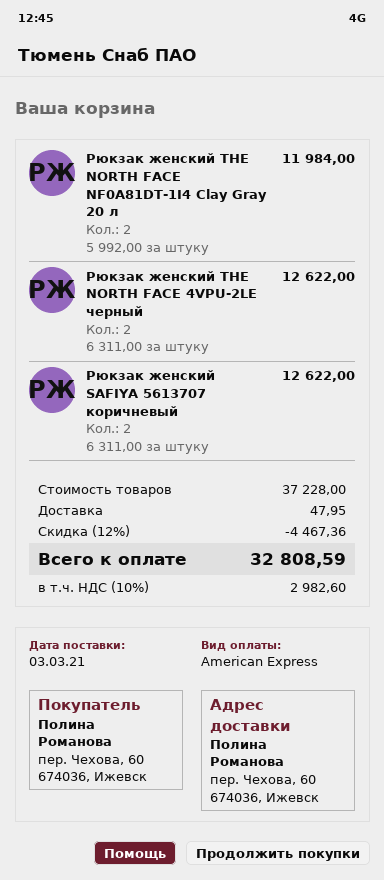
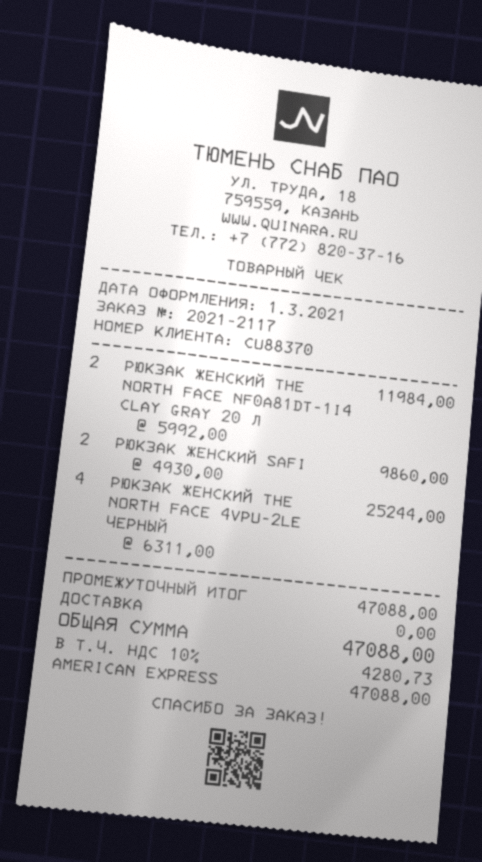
Рюкзак женский THE NORTH FACE 4VPU-2LE черный: 2 x 6311.00 = 12622.00 -> 4 x 6311.00 = 25244.00
Рюкзак женский SAFIYA 5613707 коричневый: 2 x 6311.00 = 12622.00 -> 2 x 4930.00 = 9860.00
subtotal: 37228.00 -> 47088.00
discount: 12% = 4467.36 -> none
shipping: 47.95 -> 0.00
tax: 10% = 2982.60 -> 10% = 4280.73
total: 32808.59 -> 47088.00

